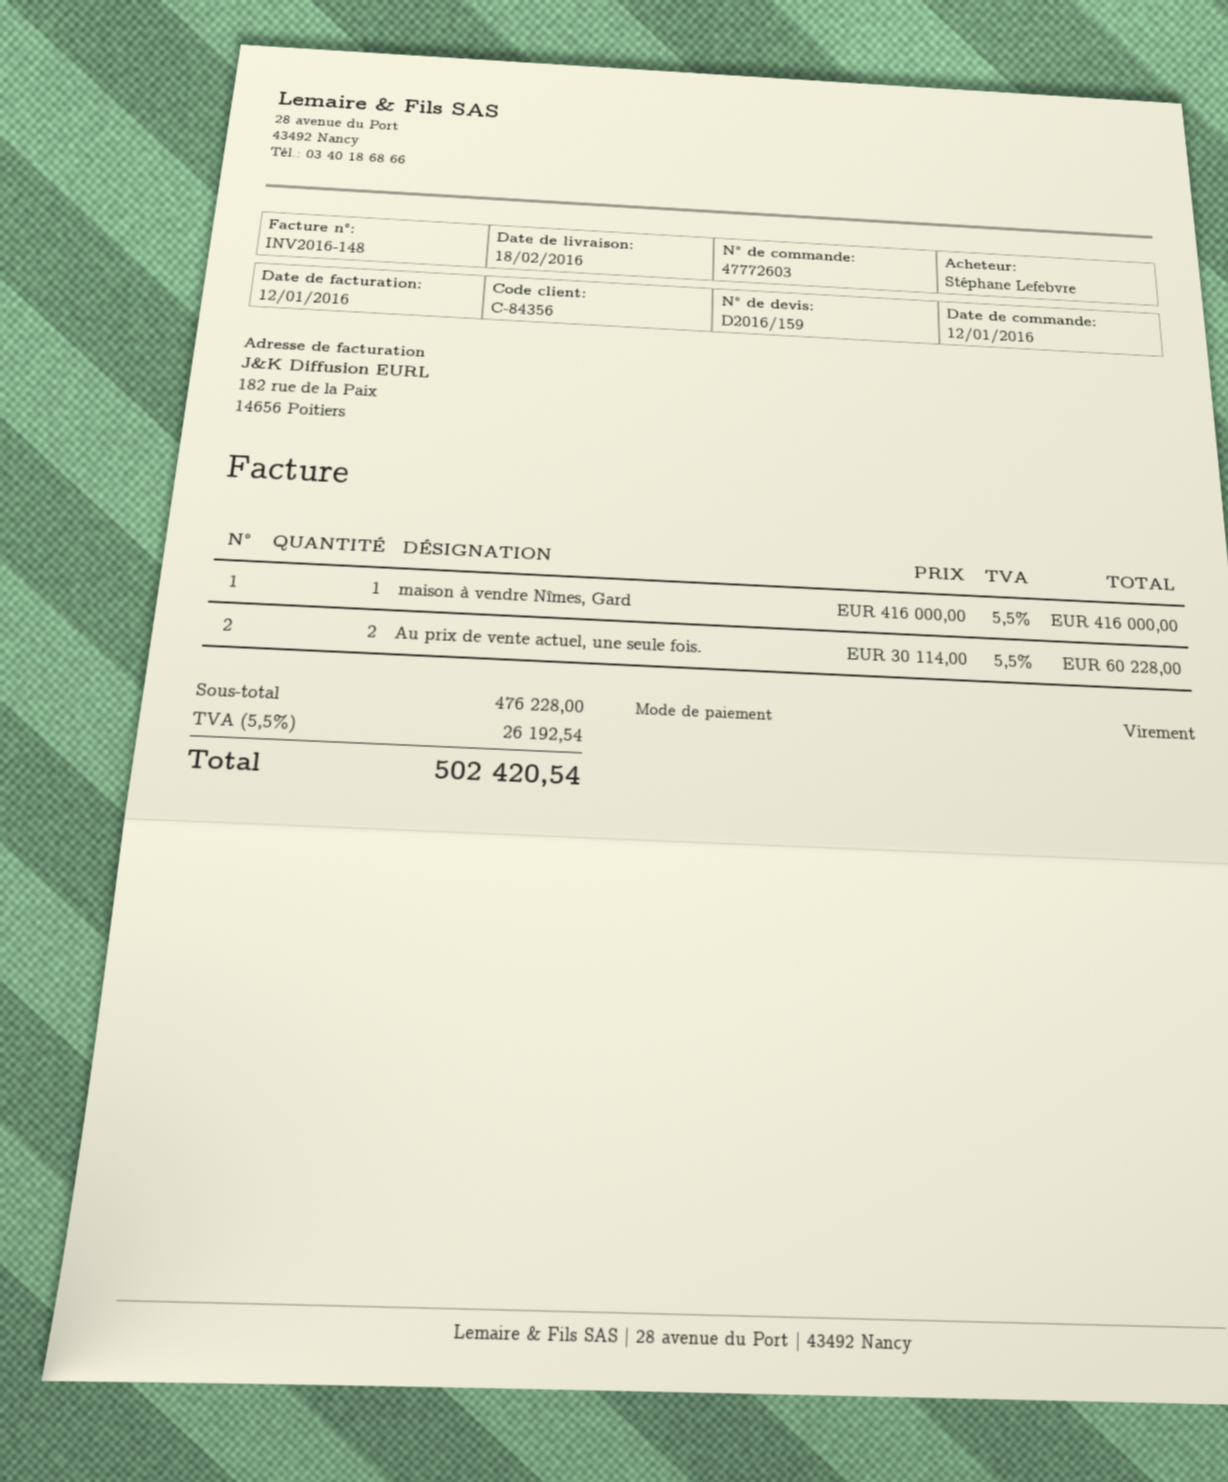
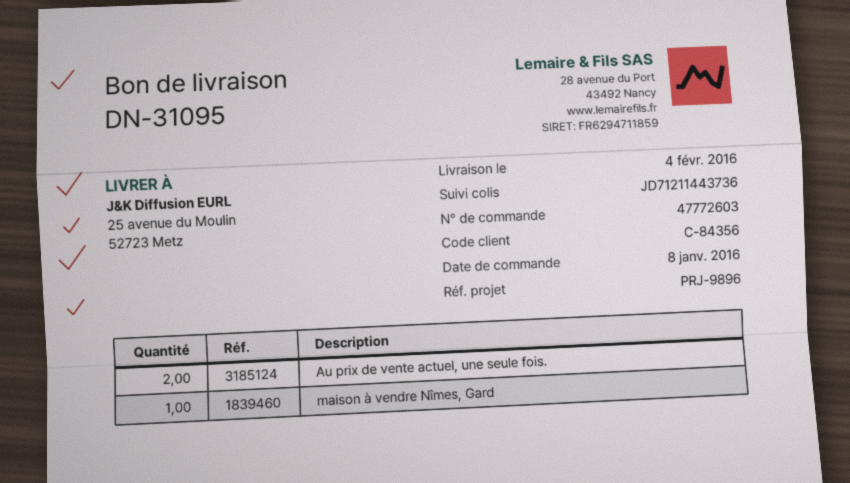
order date: 2016-01-12 -> 2016-01-08
delivery date: 2016-02-18 -> 2016-02-04

